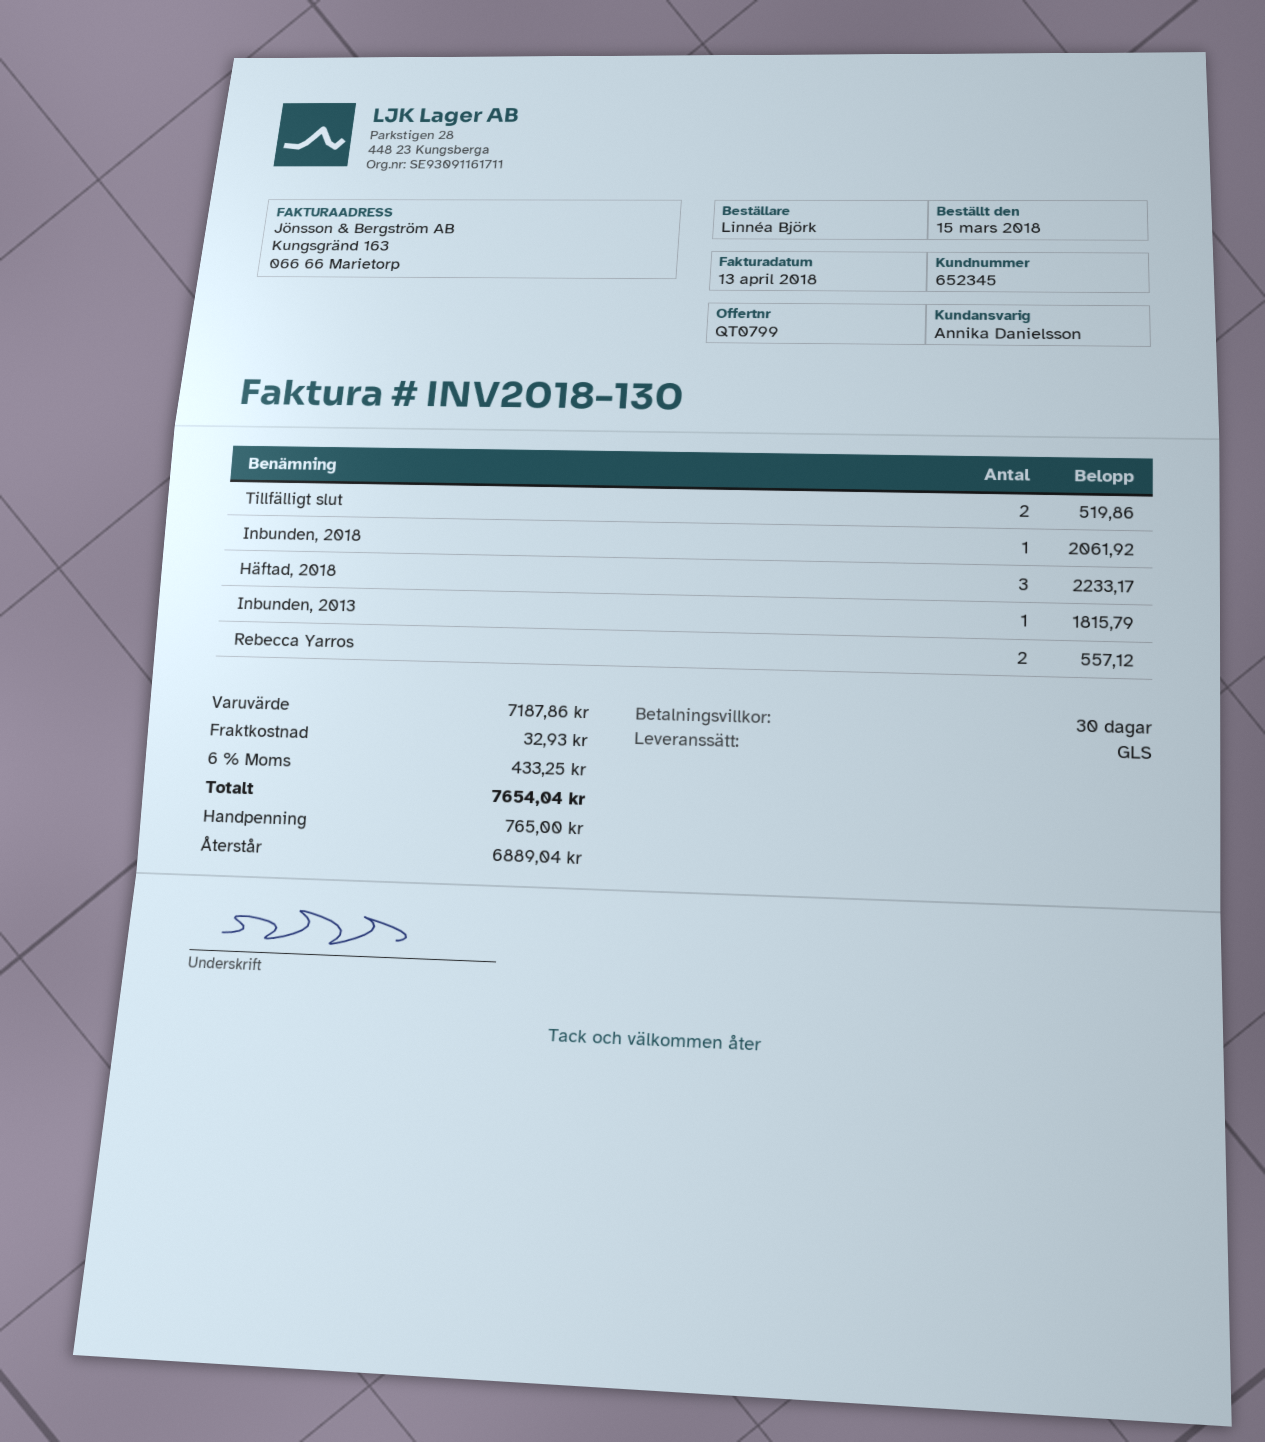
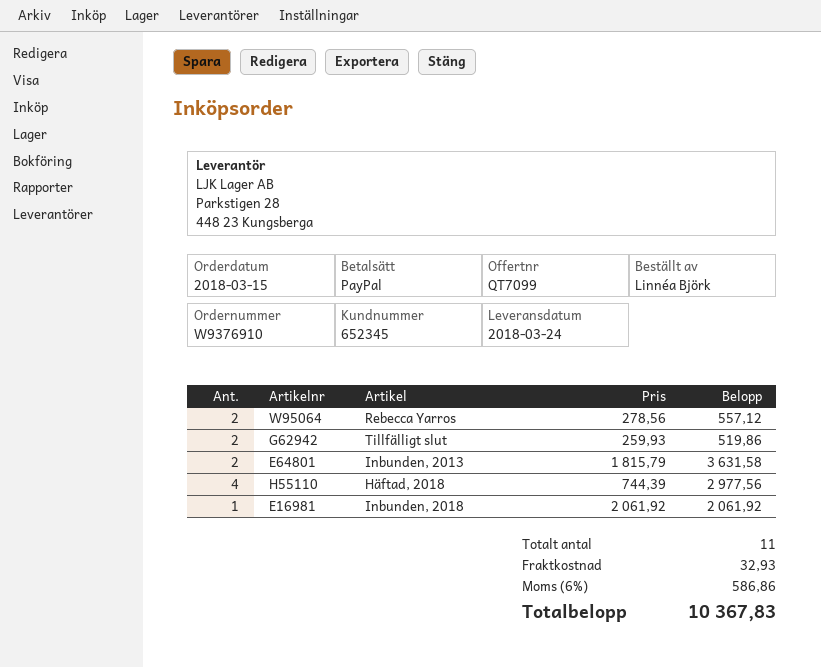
quote number: QT0799 -> QT7099
Häftad, 2018: 3 for 2233.17 -> 4 for 2977.56
Inbunden, 2013: 1 for 1815.79 -> 2 for 3631.58
tax: 6% = 433.25 -> 6% = 586.86
total: 7654.04 -> 10367.83

